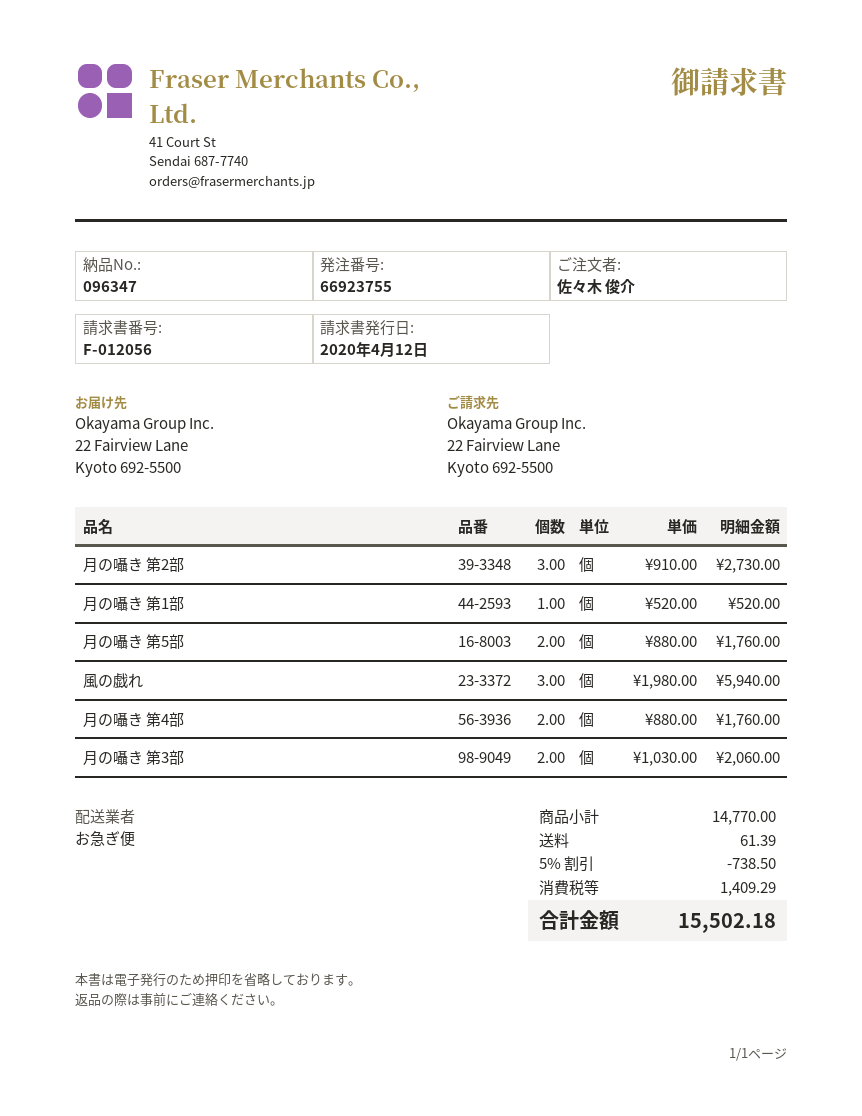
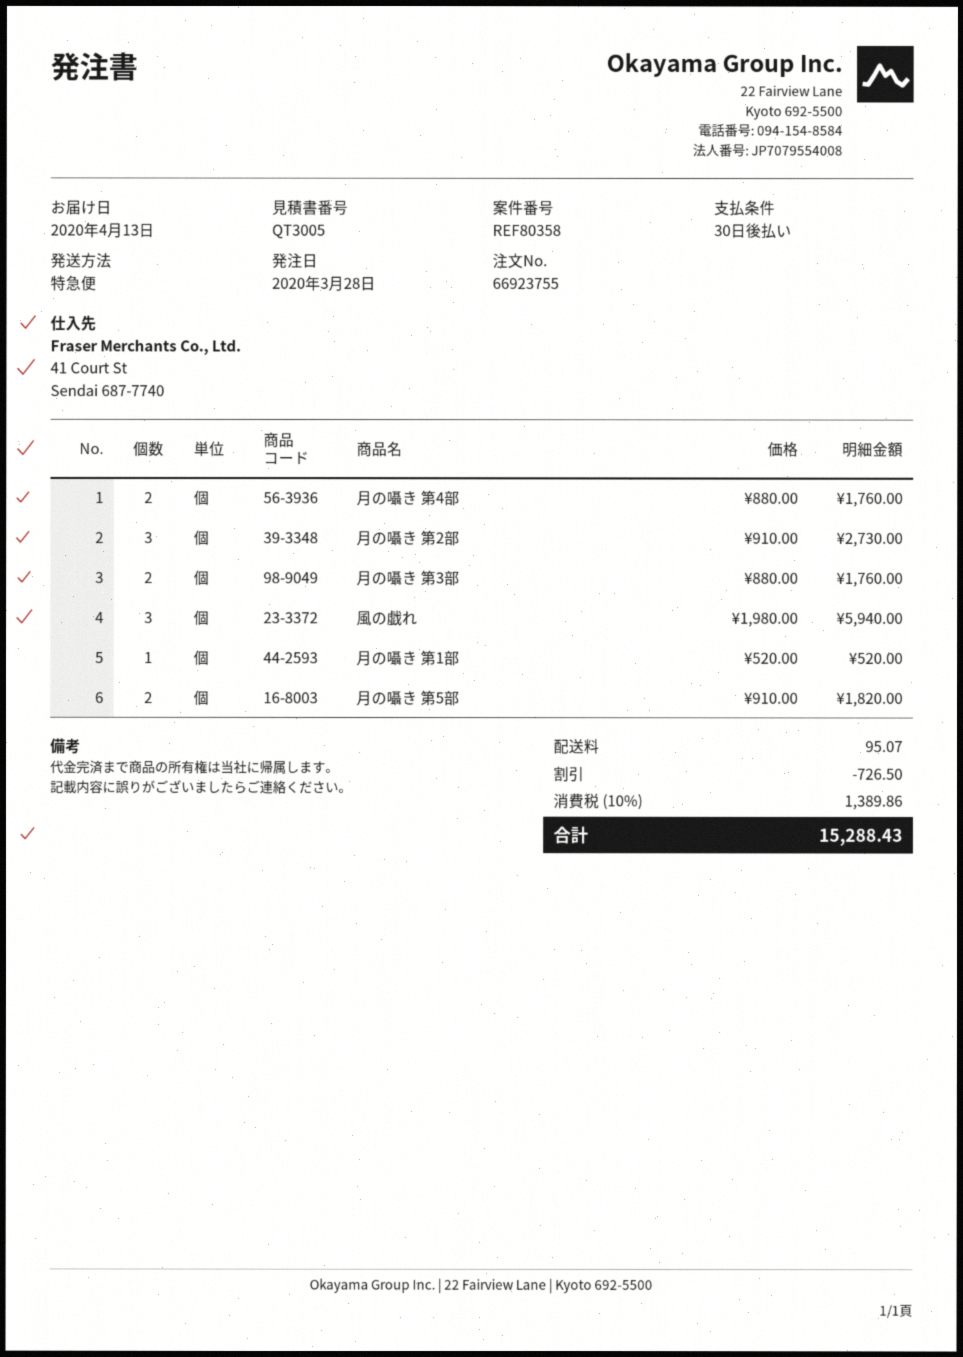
月の囁き 第5部: 2 x 880.00 = 1760.00 -> 2 x 910.00 = 1820.00
月の囁き 第3部: 2 x 1030.00 = 2060.00 -> 2 x 880.00 = 1760.00
discount: 738.50 -> 726.50
shipping: 61.39 -> 95.07
tax: 1409.29 -> 1389.86
total: 15502.18 -> 15288.43

